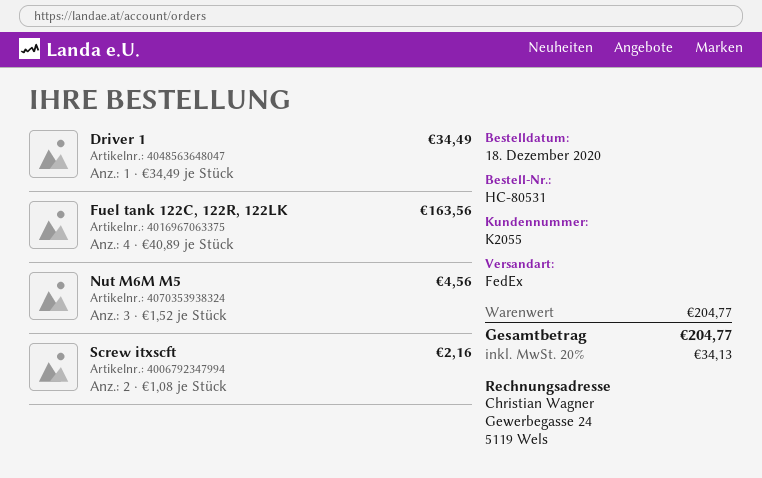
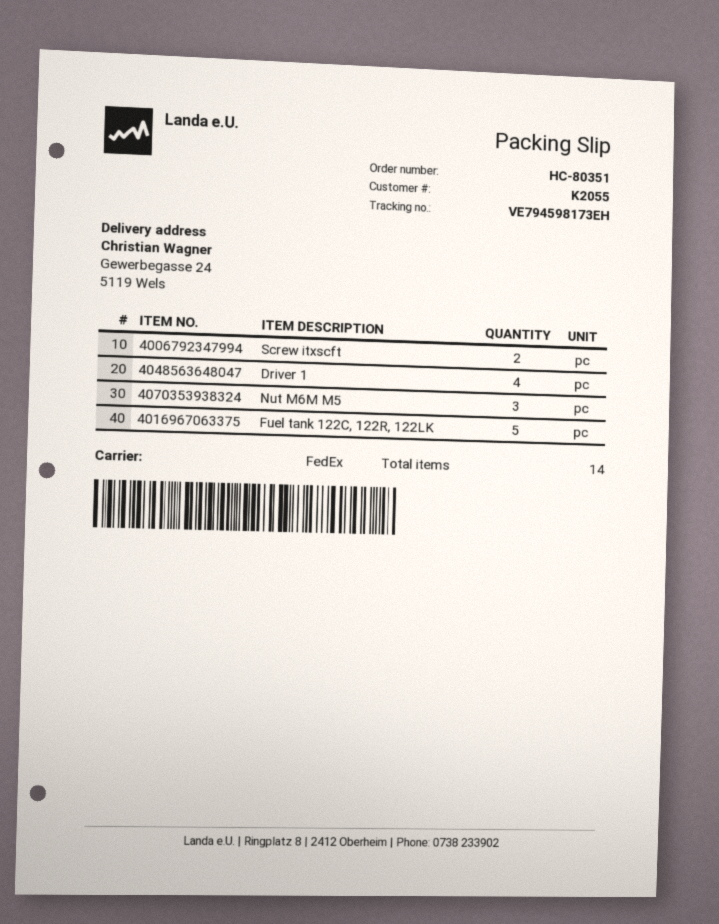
order number: HC-80531 -> HC-80351
Driver 1: 1 -> 4
Fuel tank 122C, 122R, 122LK: 4 -> 5

